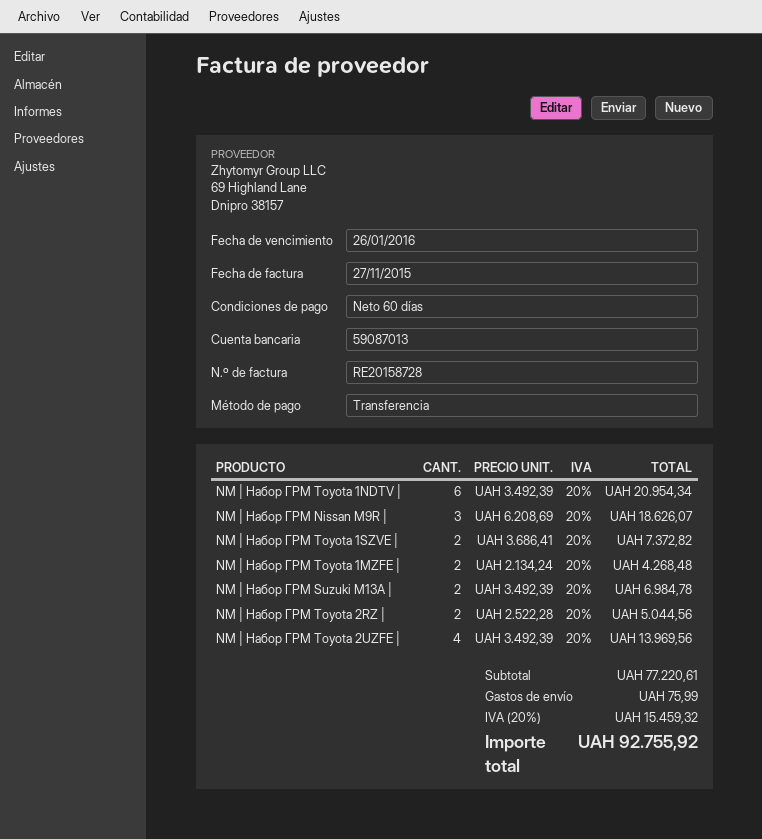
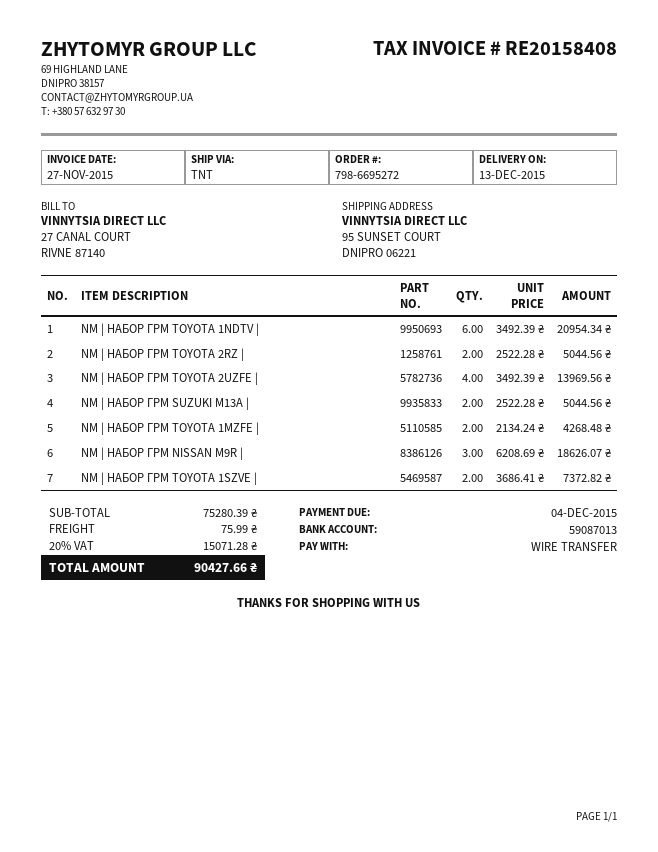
invoice number: RE20158728 -> RE20158408
due date: 2016-01-26 -> 2015-12-04
NM | Набор ГРМ Suzuki M13A |: 2 x 3492.39 = 6984.78 -> 2 x 2522.28 = 5044.56
subtotal: 77220.61 -> 75280.39
tax: 20% = 15459.32 -> 20% = 15071.28
total: 92755.92 -> 90427.66

